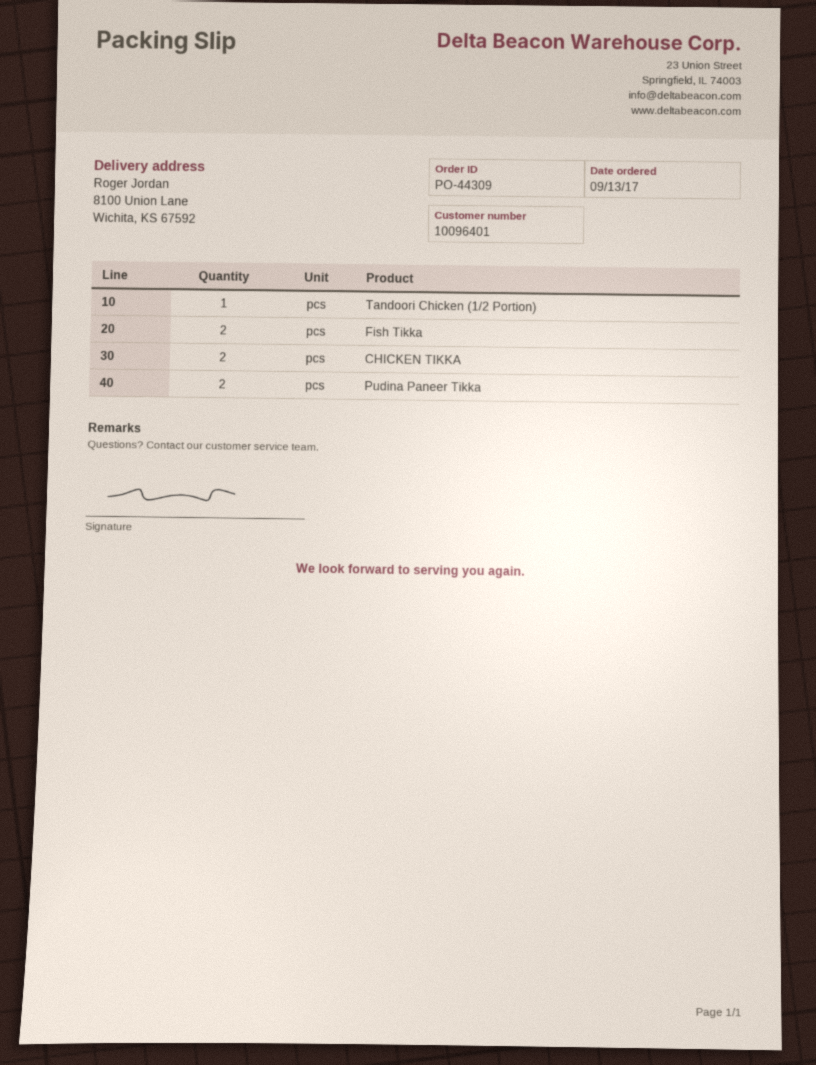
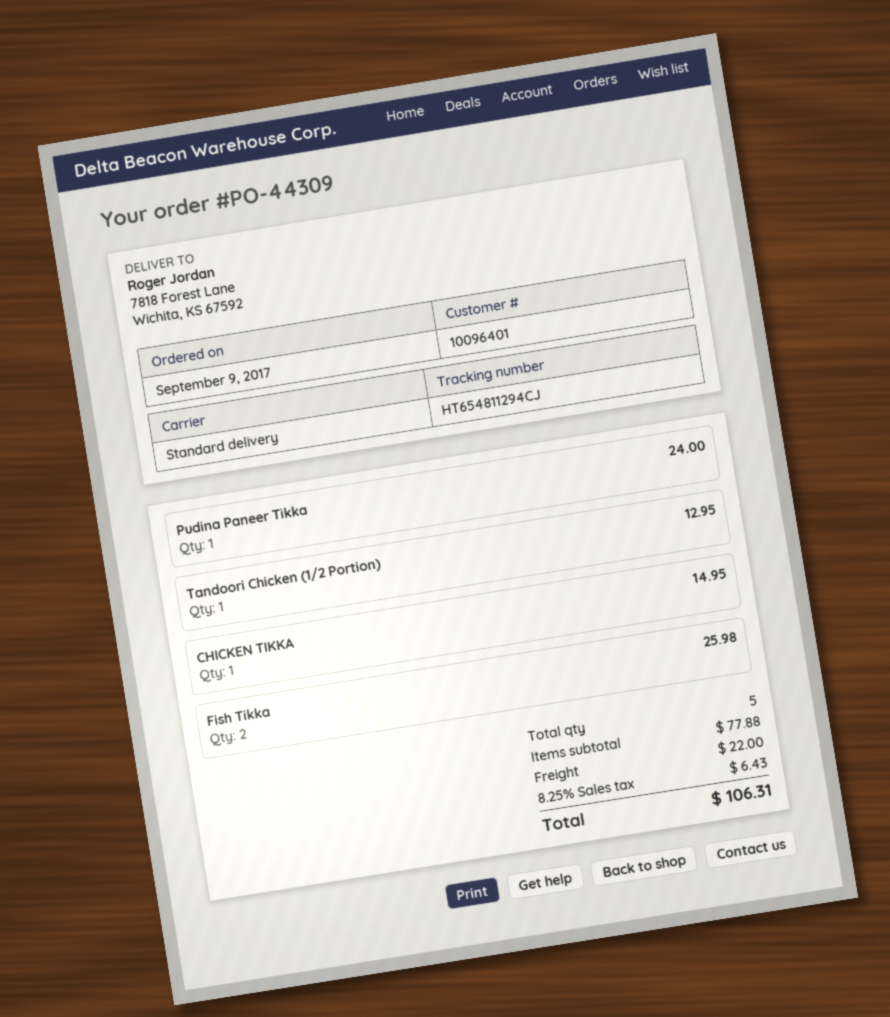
order date: 2017-09-13 -> 2017-09-09
ship to: 8100 Union Lane, Wichita, KS 67592 -> 7818 Forest Lane, Wichita, KS 67592
CHICKEN TIKKA: 2 -> 1
Pudina Paneer Tikka: 2 -> 1

